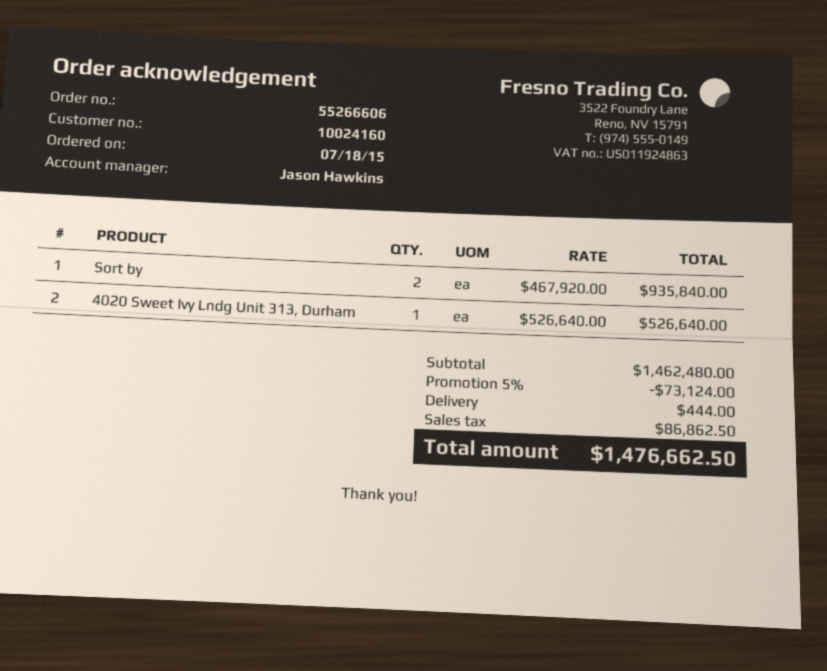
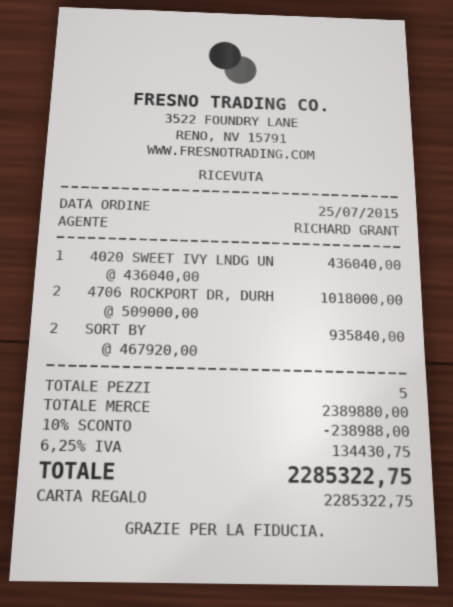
order date: 2015-07-18 -> 2015-07-25
sales rep: Jason Hawkins -> RICHARD GRANT
4020 Sweet Ivy Lndg Unit 313, Durham: 1 x 526640.00 = 526640.00 -> 1 x 436040.00 = 436040.00
4706 ROCKPORT DR, DURH: none -> 2 x 509000.00 = 1018000.00
subtotal: 1462480.00 -> 2389880.00
discount: 5% = 73124.00 -> 10% = 238988.00
shipping: 444.00 -> none
tax: 86862.50 -> 134430.75
total: 1476662.50 -> 2285322.75

